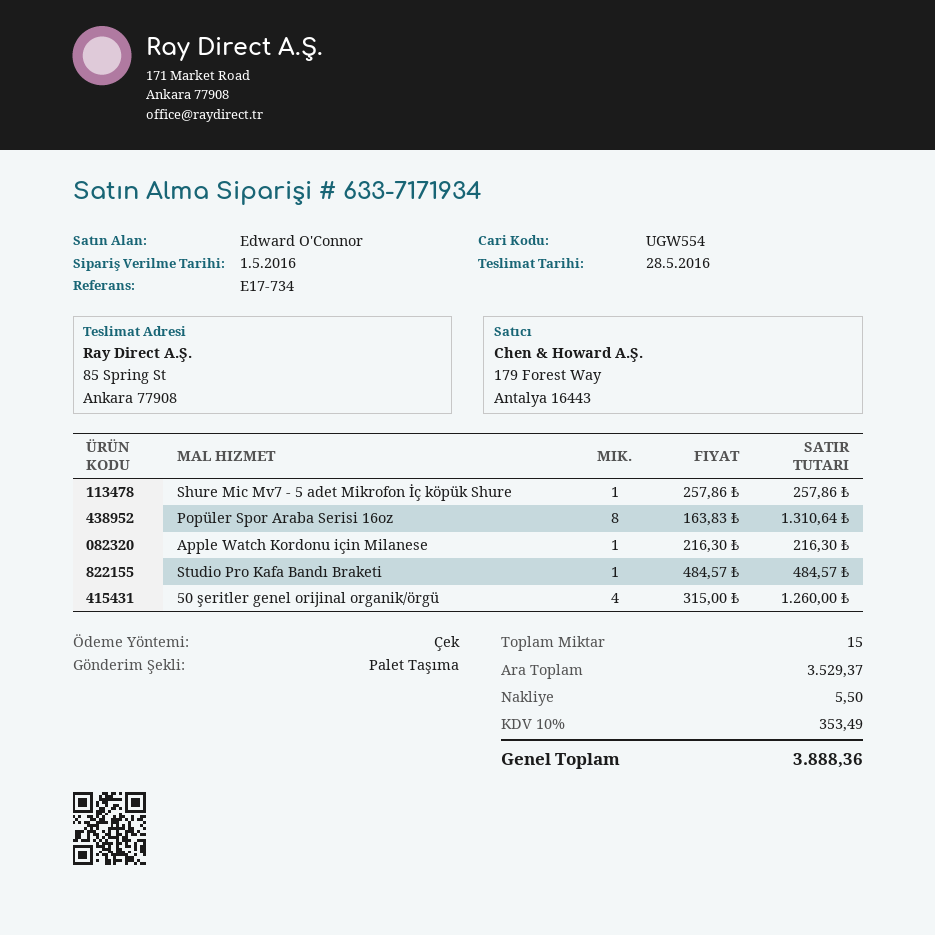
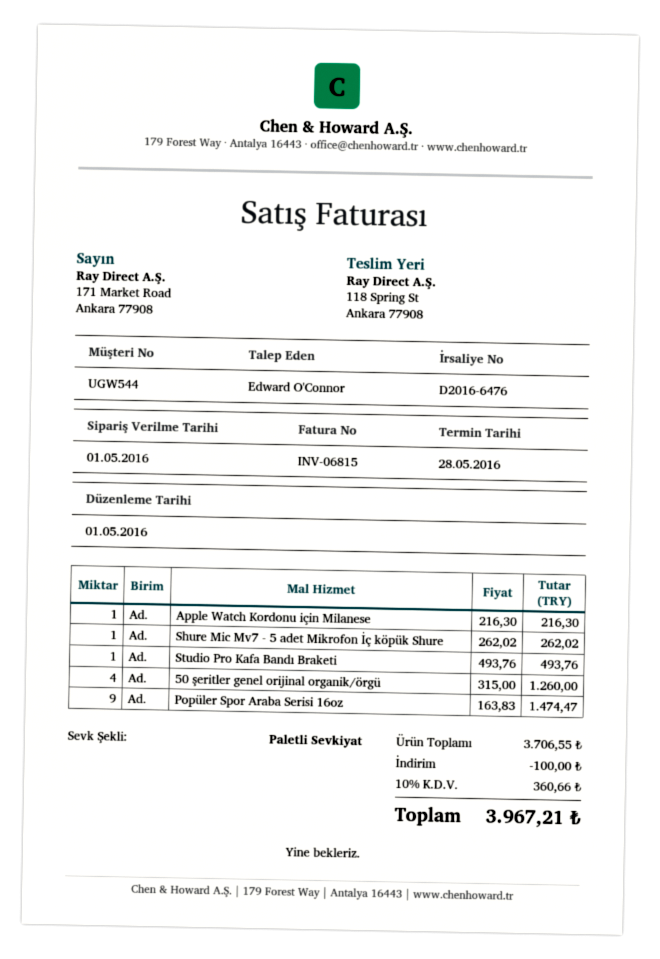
customer number: UGW554 -> UGW544
ship to: 85 Spring St, Ankara 77908 -> 118 Spring St, Ankara 77908
Shure Mic Mv7 - 5 adet Mikrofon İç köpük Shure: 1 x 257.86 = 257.86 -> 1 x 262.02 = 262.02
Popüler Spor Araba Serisi 16oz: 8 x 163.83 = 1310.64 -> 9 x 163.83 = 1474.47
Studio Pro Kafa Bandı Braketi: 1 x 484.57 = 484.57 -> 1 x 493.76 = 493.76
subtotal: 3529.37 -> 3706.55
discount: none -> 100.00
shipping: 5.50 -> none
tax: 10% = 353.49 -> 10% = 360.66
total: 3888.36 -> 3967.21

